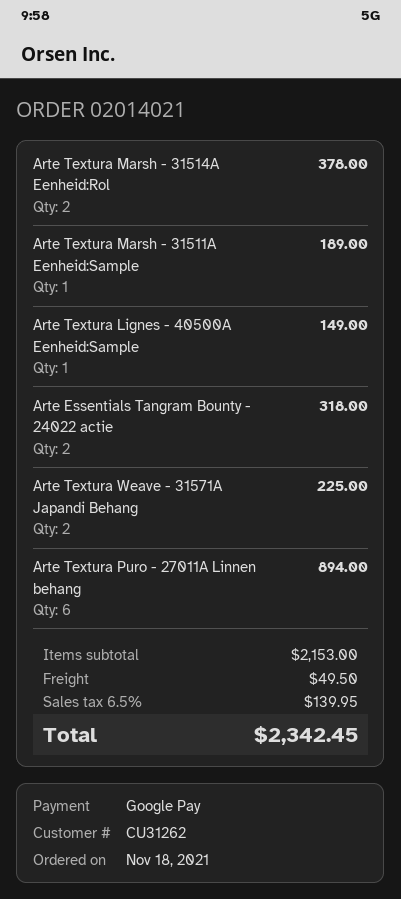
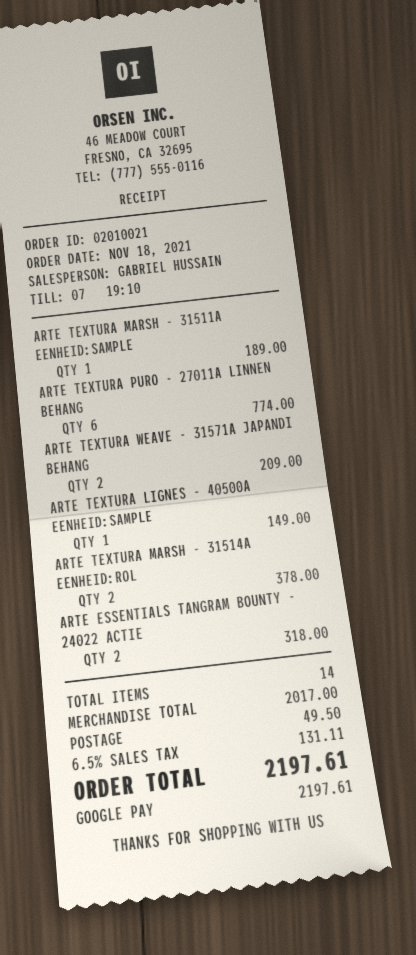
order number: 02014021 -> 02010021
Arte Textura Weave - 31571A Japandi Behang: 2 for 225.00 -> 2 for 209.00
Arte Textura Puro - 27011A Linnen behang: 6 for 894.00 -> 6 for 774.00
subtotal: 2153.00 -> 2017.00
tax: 6.5% = 139.95 -> 6.5% = 131.11
total: 2342.45 -> 2197.61

